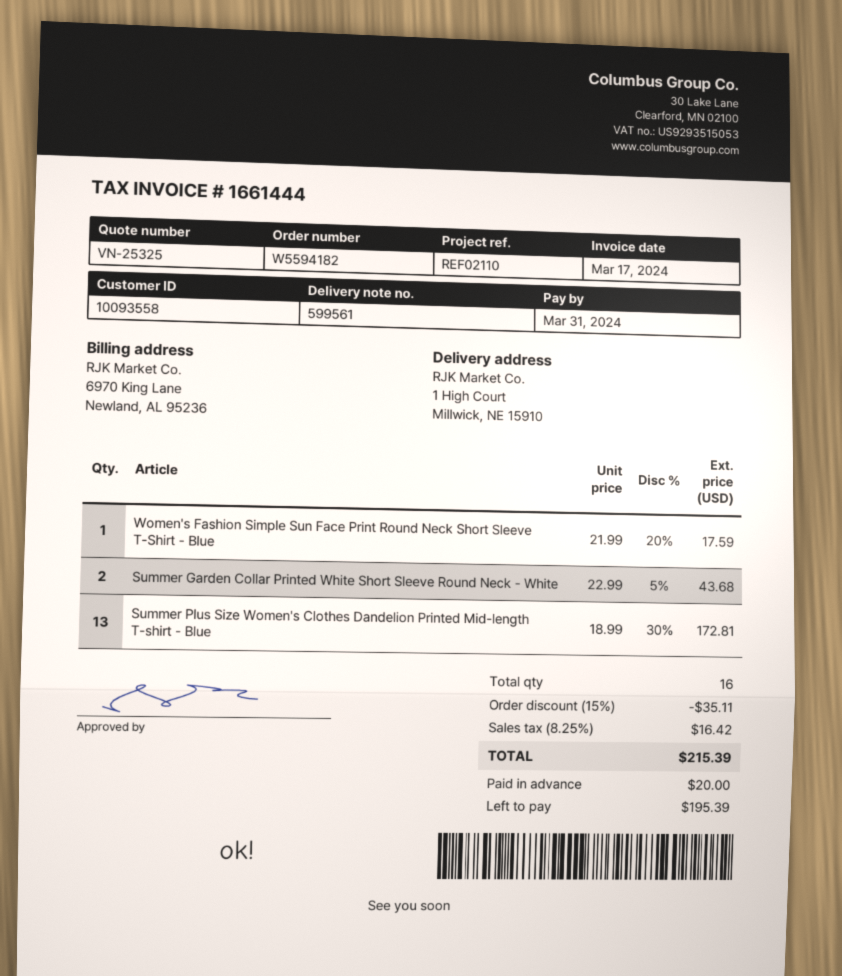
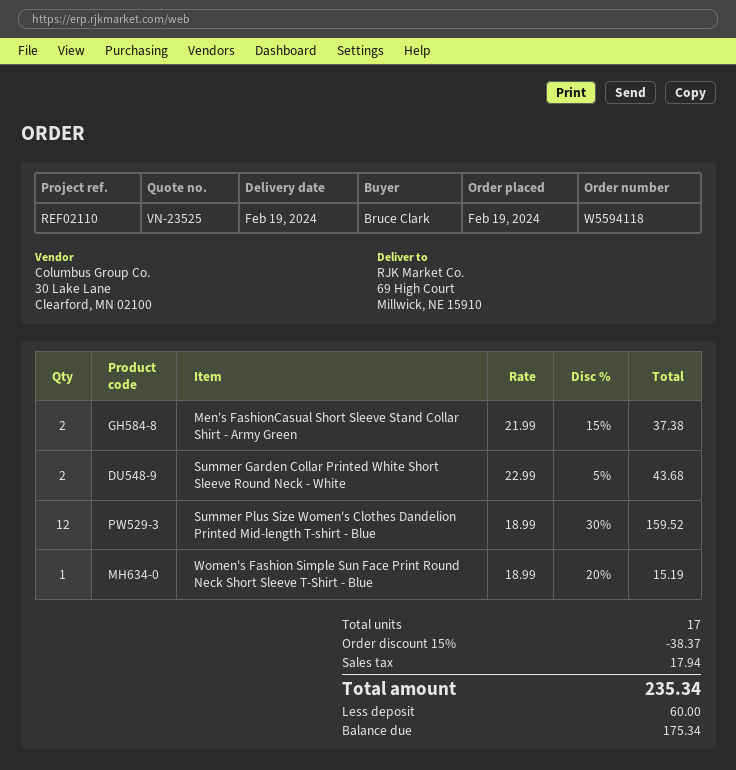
quote number: VN-25325 -> VN-23525
order number: W5594182 -> W5594118
ship to: 1 High Court, Millwick, NE 15910 -> 69 High Court, Millwick, NE 15910
Women's Fashion Simple Sun Face Print Round Neck Short Sleeve T-Shirt - Blue: 1 x 21.99 - 20% = 17.59 -> 1 x 18.99 - 20% = 15.19
Summer Plus Size Women's Clothes Dandelion Printed Mid-length T-shirt - Blue: 13 x 18.99 - 30% = 172.81 -> 12 x 18.99 - 30% = 159.52
Men's FashionCasual Short Sleeve Stand Collar Shirt - Army Green: none -> 2 x 21.99 - 15% = 37.38
total quantity: 16 -> 17
discount: 15% = 35.11 -> 15% = 38.37
tax: 16.42 -> 17.94
total: 215.39 -> 235.34
deposit: 20.00 -> 60.00
balance: 195.39 -> 175.34

